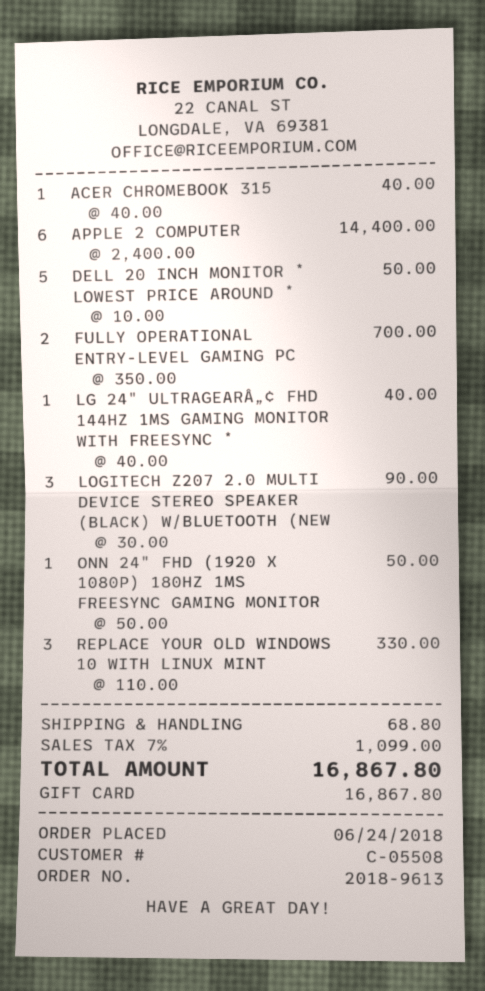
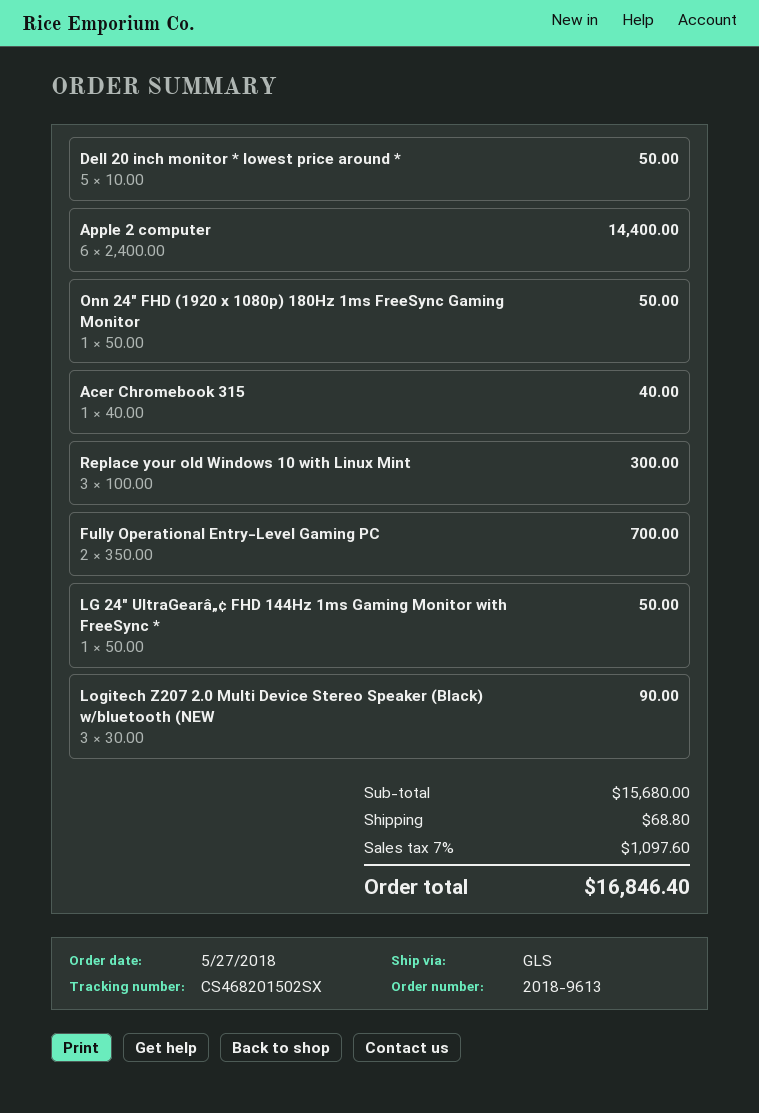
order date: 2018-06-24 -> 2018-05-27
LG 24" ULTRAGEARÂ„¢ FHD 144HZ 1MS GAMING MONITOR WITH FREESYNC *: 1 x 40.00 = 40.00 -> 1 x 50.00 = 50.00
REPLACE YOUR OLD WINDOWS 10 WITH LINUX MINT: 3 x 110.00 = 330.00 -> 3 x 100.00 = 300.00
tax: 7% = 1099.00 -> 7% = 1097.60
total: 16867.80 -> 16846.40

